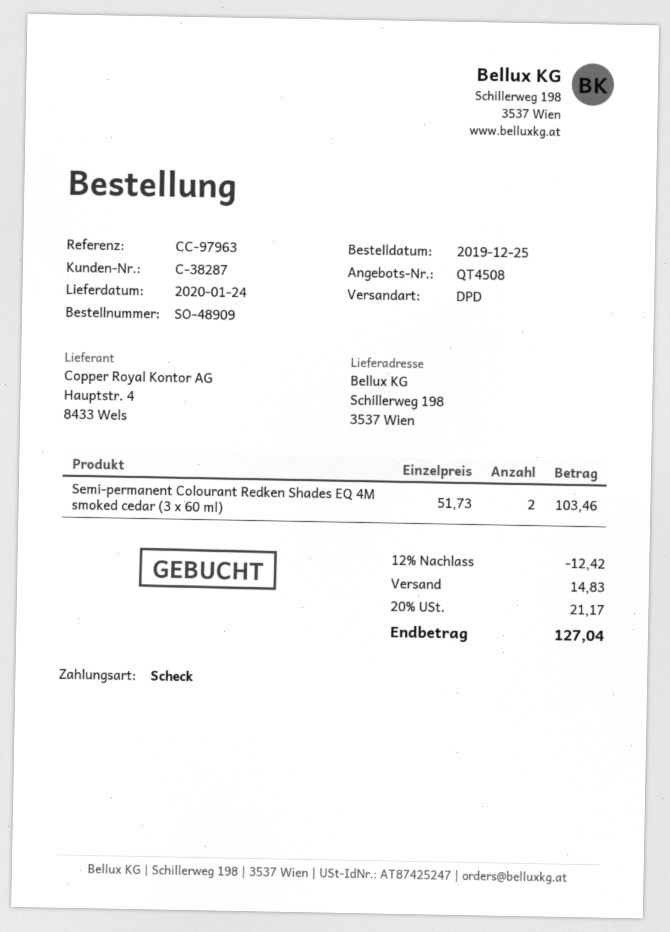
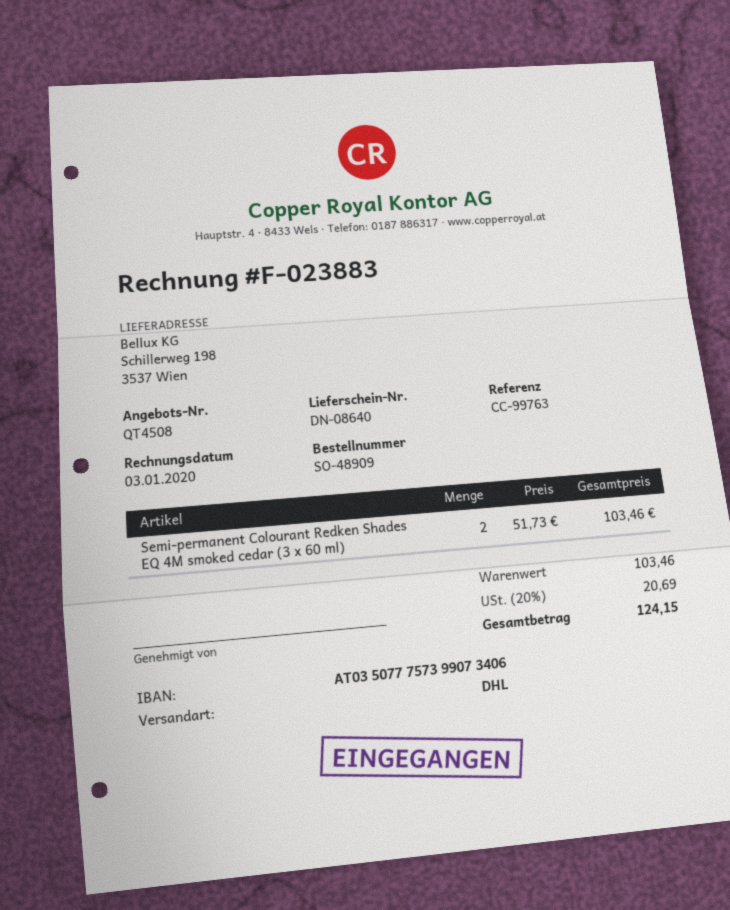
reference: CC-97963 -> CC-99763
shipping method: DPD -> DHL
discount: 12% = 12.42 -> none
shipping: 14.83 -> none
tax: 20% = 21.17 -> 20% = 20.69
total: 127.04 -> 124.15

